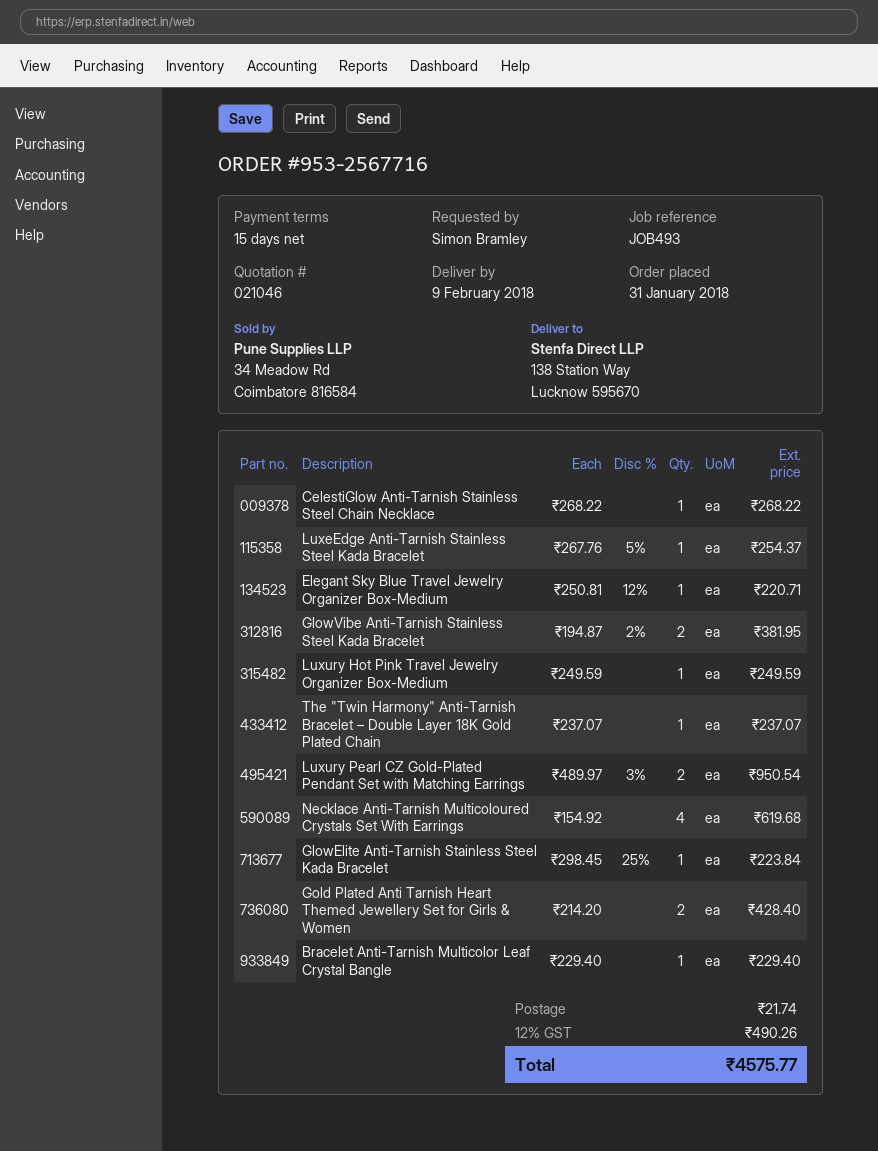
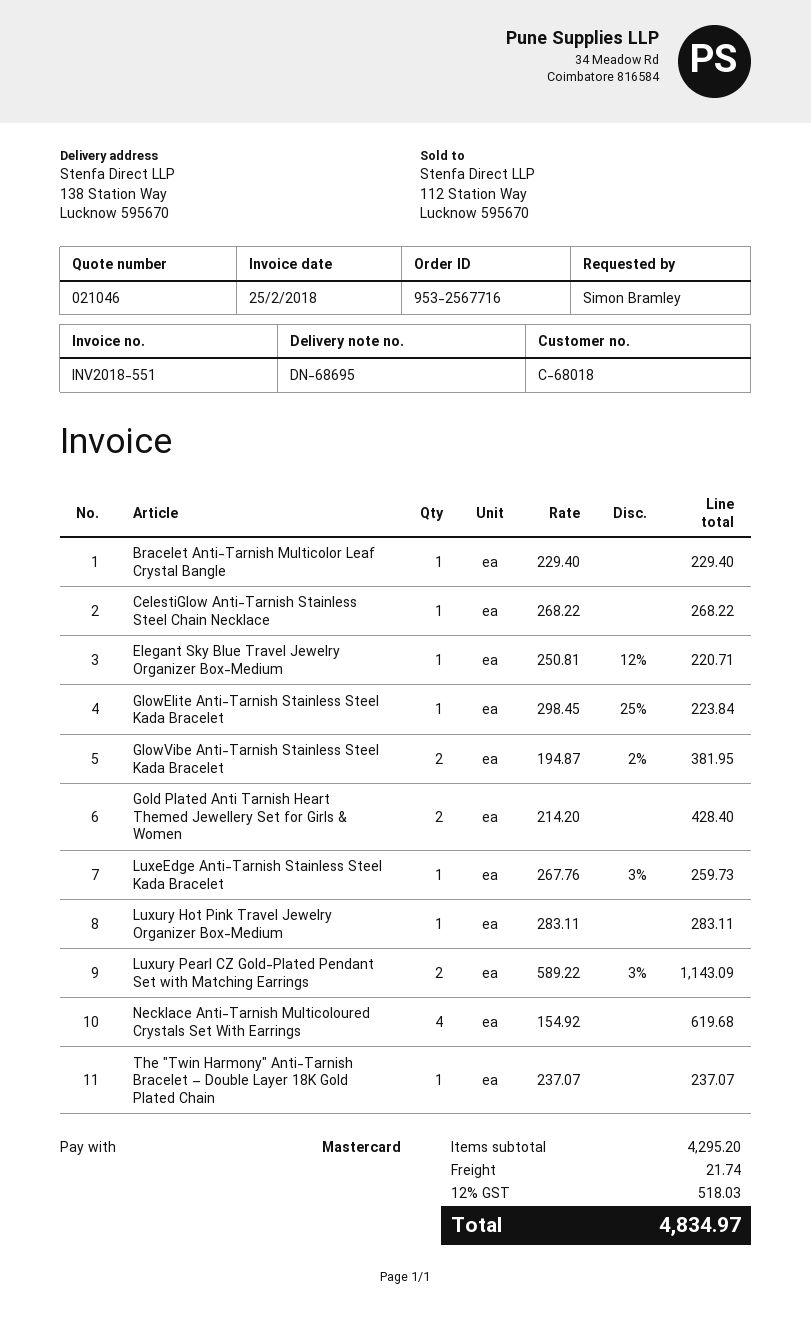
LuxeEdge Anti-Tarnish Stainless Steel Kada Bracelet: 1 x 267.76 - 5% = 254.37 -> 1 x 267.76 - 3% = 259.73
Luxury Hot Pink Travel Jewelry Organizer Box-Medium: 1 x 249.59 = 249.59 -> 1 x 283.11 = 283.11
Luxury Pearl CZ Gold-Plated Pendant Set with Matching Earrings: 2 x 489.97 - 3% = 950.54 -> 2 x 589.22 - 3% = 1143.09
tax: 12% = 490.26 -> 12% = 518.03
total: 4575.77 -> 4834.97

